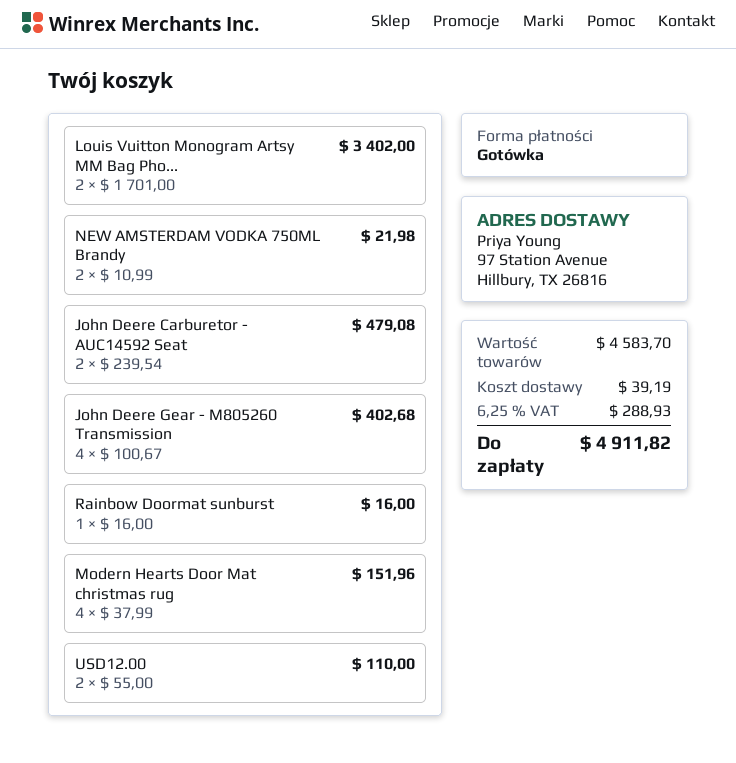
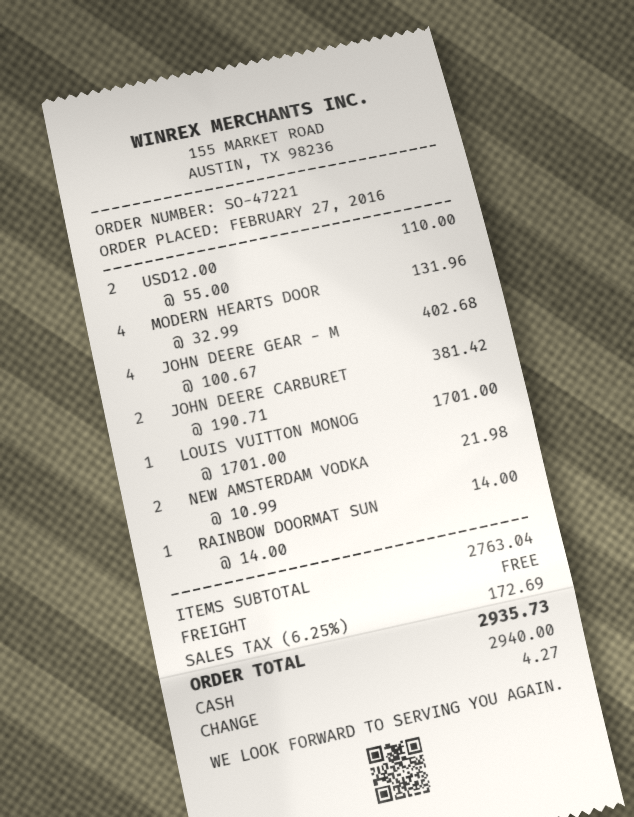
Louis Vuitton Monogram Artsy MM Bag Pho...: 2 x 1701.00 = 3402.00 -> 1 x 1701.00 = 1701.00
John Deere Carburetor - AUC14592 Seat: 2 x 239.54 = 479.08 -> 2 x 190.71 = 381.42
Rainbow Doormat sunburst: 1 x 16.00 = 16.00 -> 1 x 14.00 = 14.00
Modern Hearts Door Mat christmas rug: 4 x 37.99 = 151.96 -> 4 x 32.99 = 131.96
subtotal: 4583.70 -> 2763.04
shipping: 39.19 -> 0.00
tax: 6.25% = 288.93 -> 6.25% = 172.69
total: 4911.82 -> 2935.73

